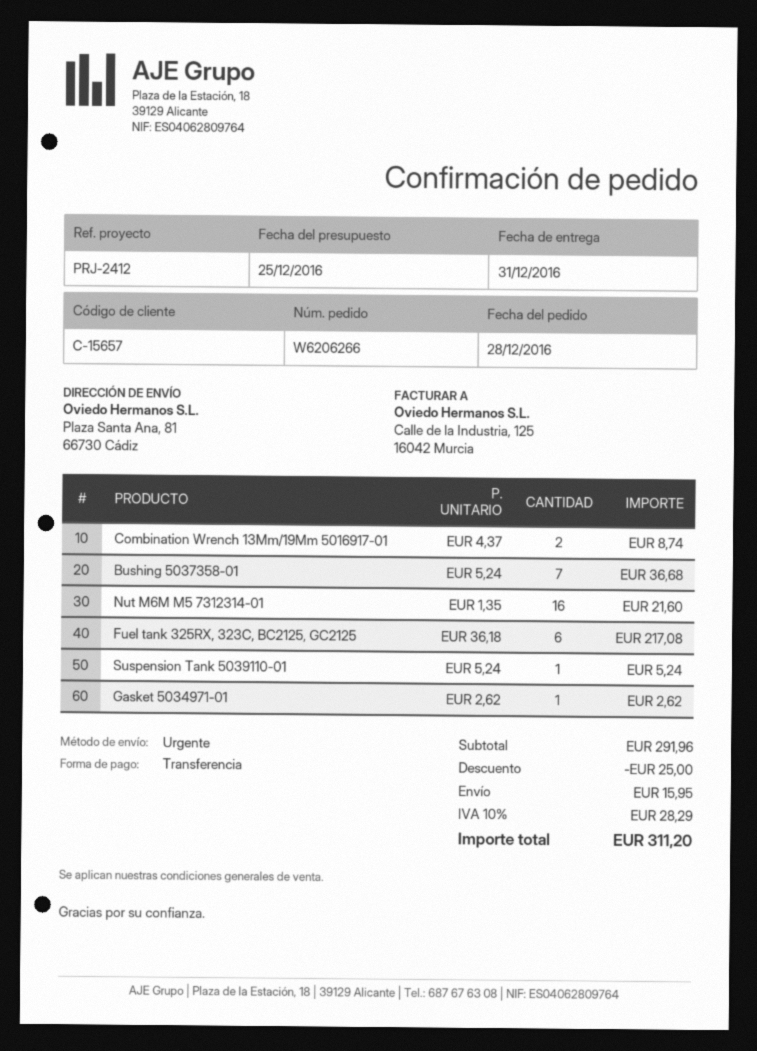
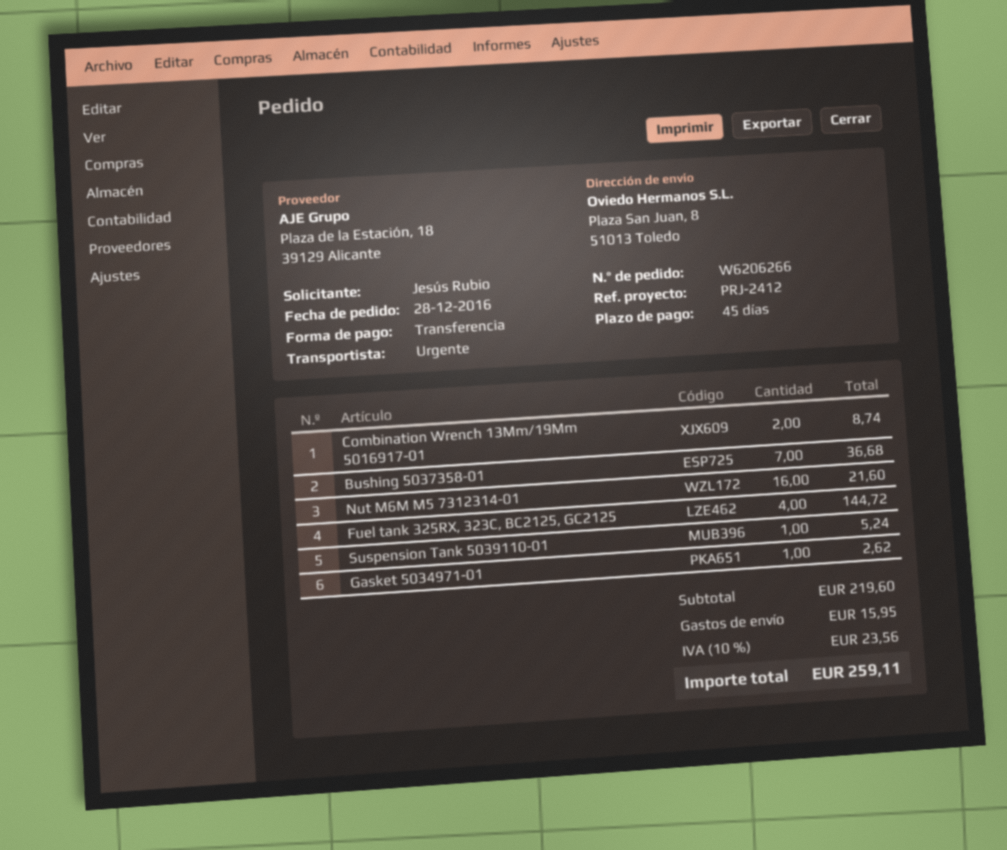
ship to: Plaza Santa Ana, 81, 66730 Cádiz -> Plaza San Juan, 8, 51013 Toledo
Fuel tank 325RX, 323C, BC2125, GC2125: 6 for 217.08 -> 4 for 144.72
subtotal: 291.96 -> 219.60
discount: 25.00 -> none
tax: 10% = 28.29 -> 10% = 23.56
total: 311.20 -> 259.11

